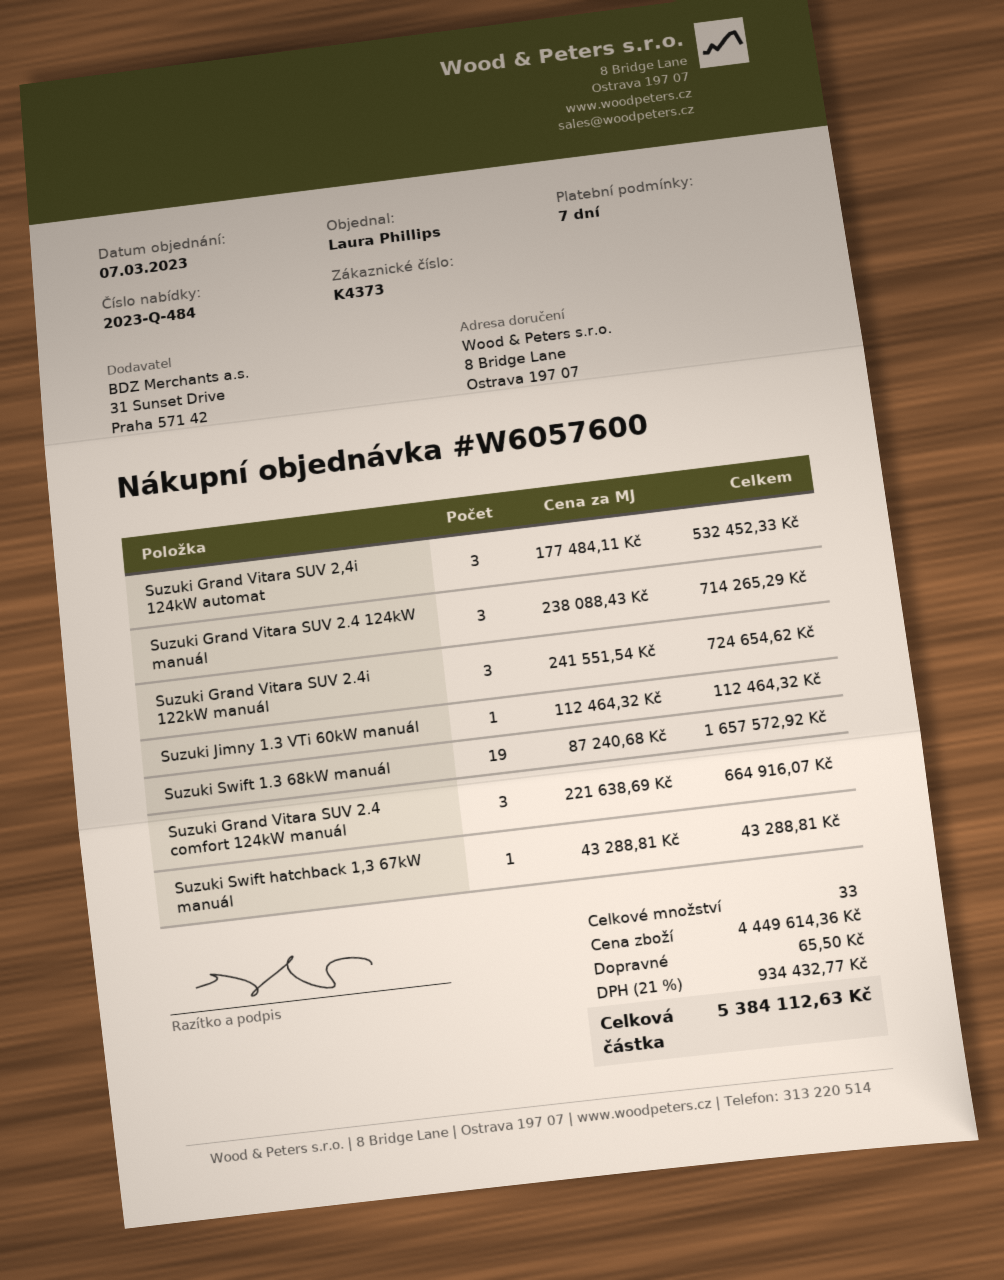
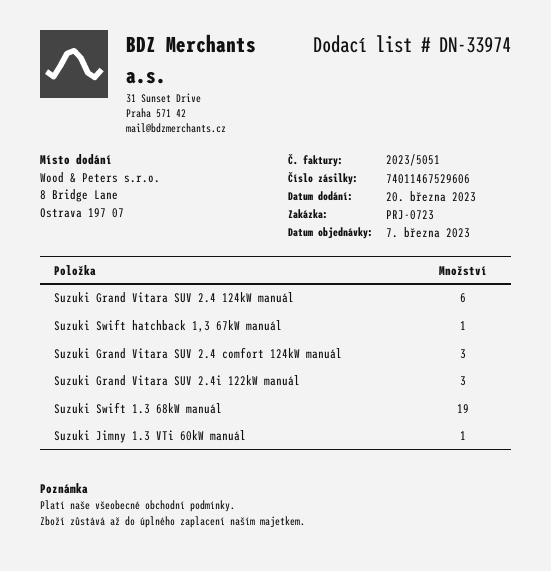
Suzuki Grand Vitara SUV 2,4i 124kW automat: 3 -> none
Suzuki Grand Vitara SUV 2.4 124kW manuál: 3 -> 6

